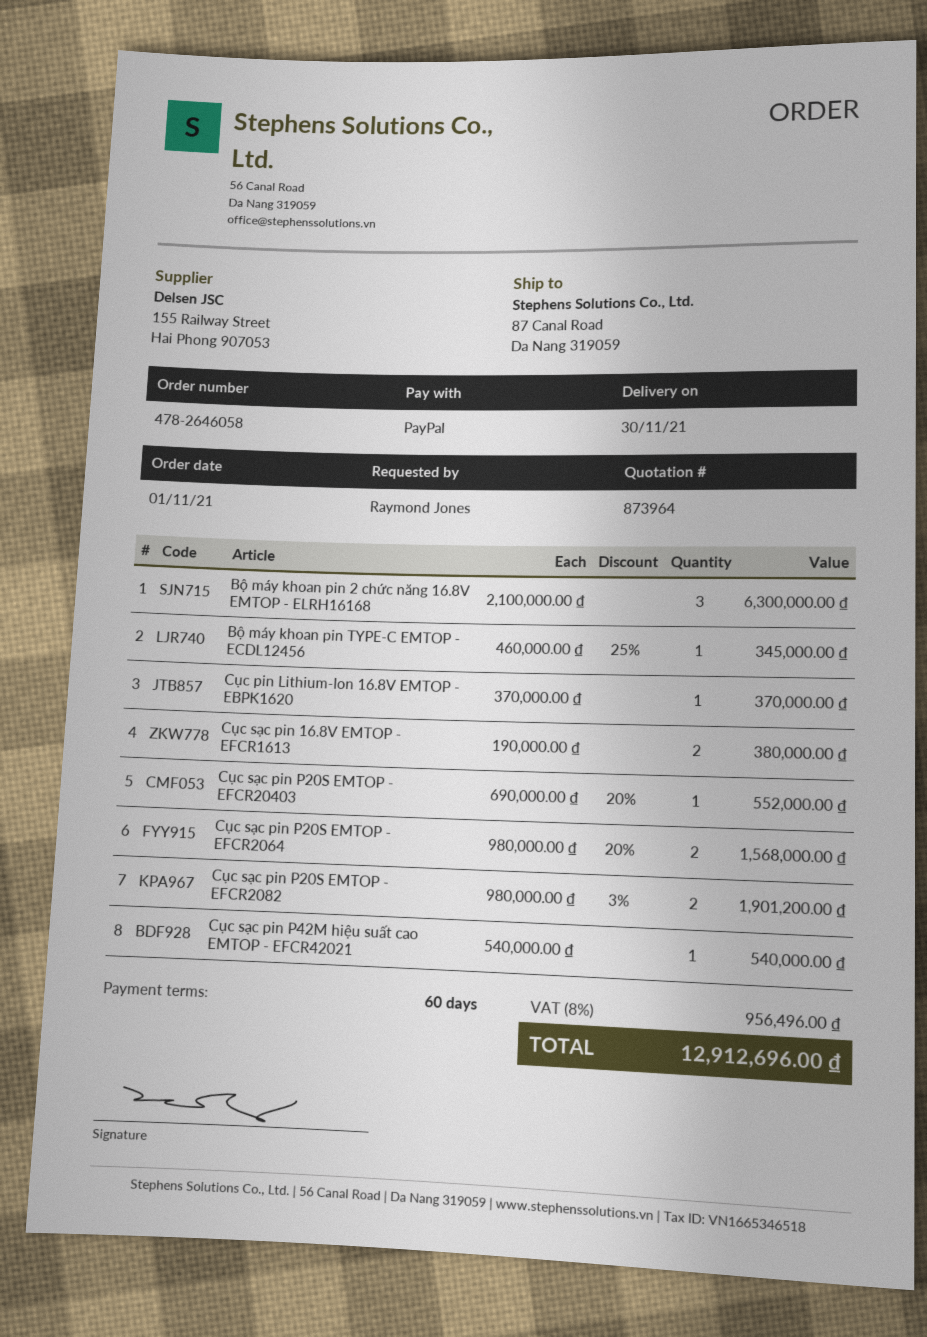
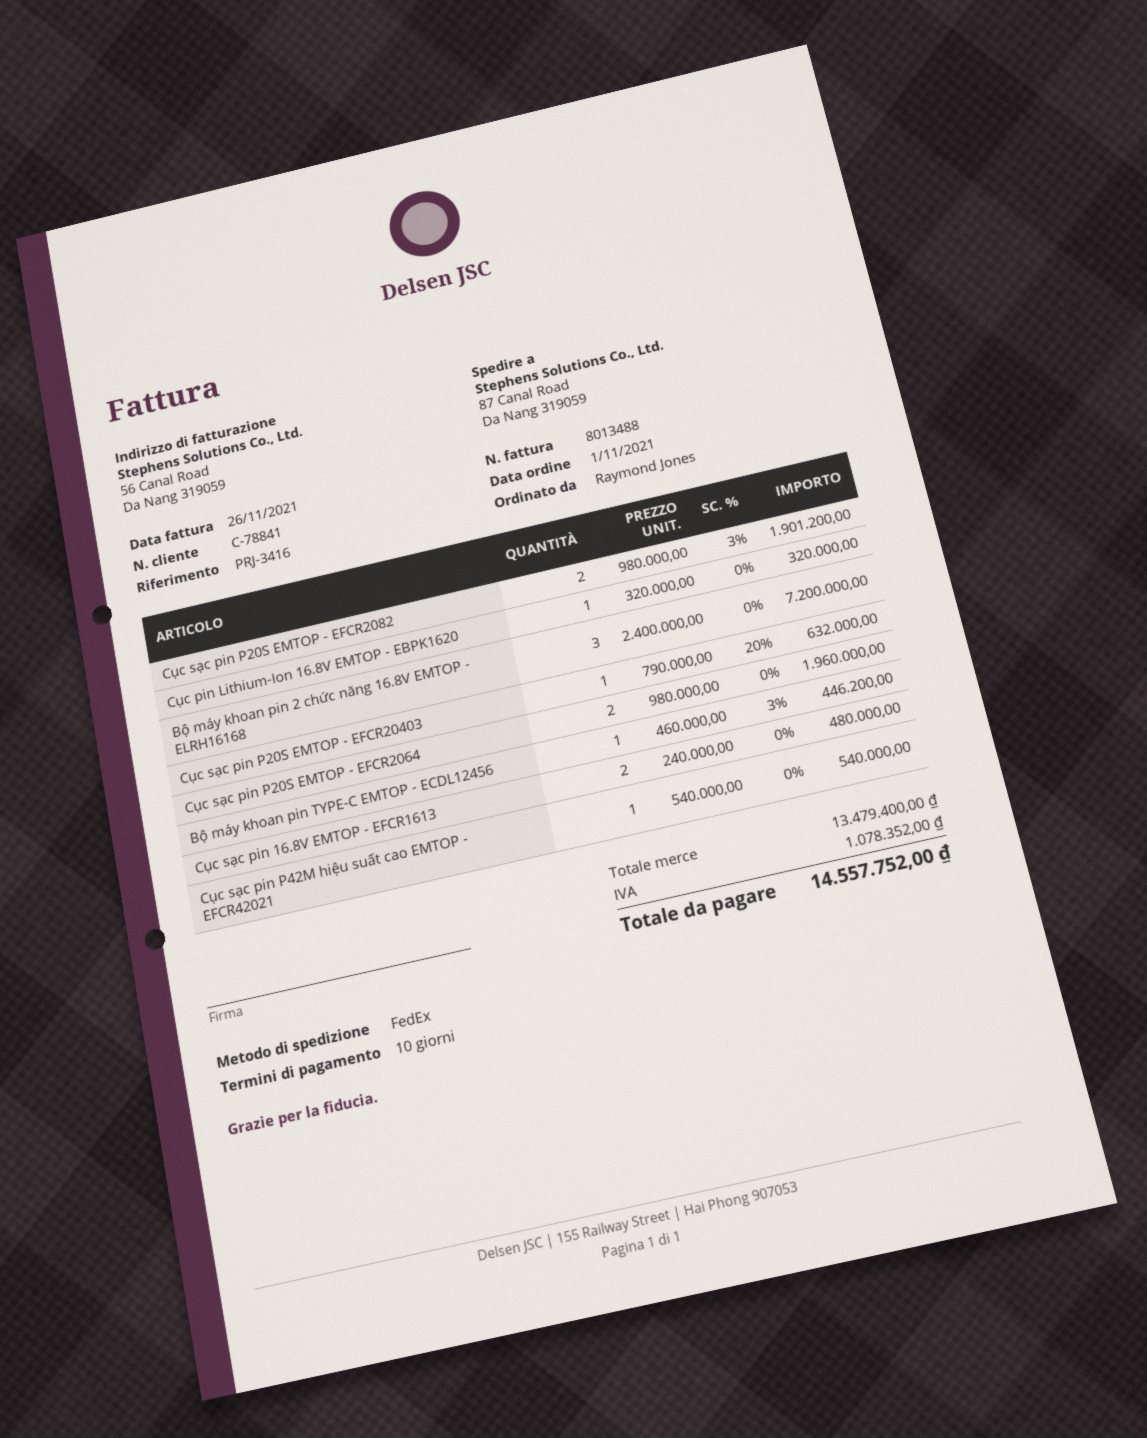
payment terms: 60 days -> 10 days
Bộ máy khoan pin 2 chức năng 16.8V EMTOP - ELRH16168: 3 x 2100000.00 = 6300000.00 -> 3 x 2400000.00 = 7200000.00
Bộ máy khoan pin TYPE-C EMTOP - ECDL12456: 1 x 460000.00 - 25% = 345000.00 -> 1 x 460000.00 - 3% = 446200.00
Cục pin Lithium-Ion 16.8V EMTOP - EBPK1620: 1 x 370000.00 = 370000.00 -> 1 x 320000.00 = 320000.00
Cục sạc pin 16.8V EMTOP - EFCR1613: 2 x 190000.00 = 380000.00 -> 2 x 240000.00 = 480000.00
Cục sạc pin P20S EMTOP - EFCR20403: 1 x 690000.00 - 20% = 552000.00 -> 1 x 790000.00 - 20% = 632000.00
Cục sạc pin P20S EMTOP - EFCR2064: 2 x 980000.00 - 20% = 1568000.00 -> 2 x 980000.00 = 1960000.00
tax: 956496.00 -> 1078352.00
total: 12912696.00 -> 14557752.00

